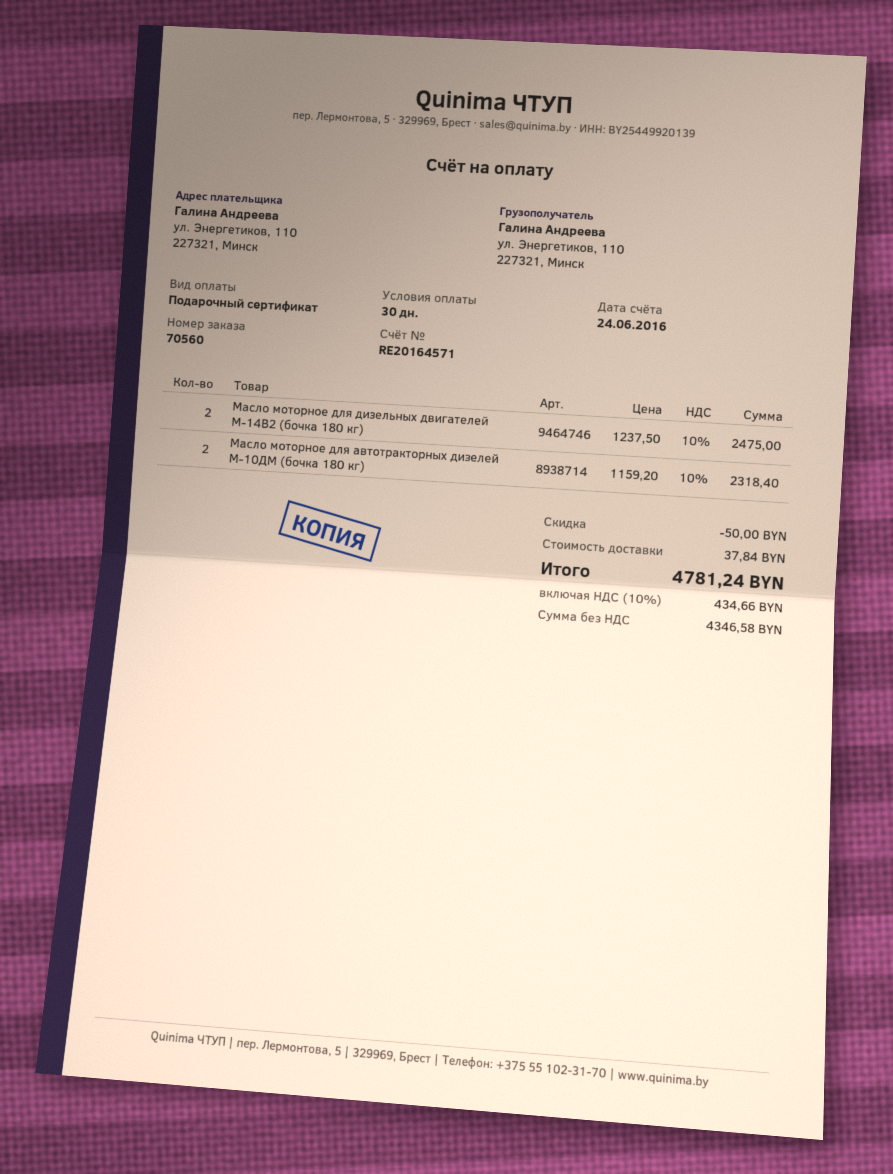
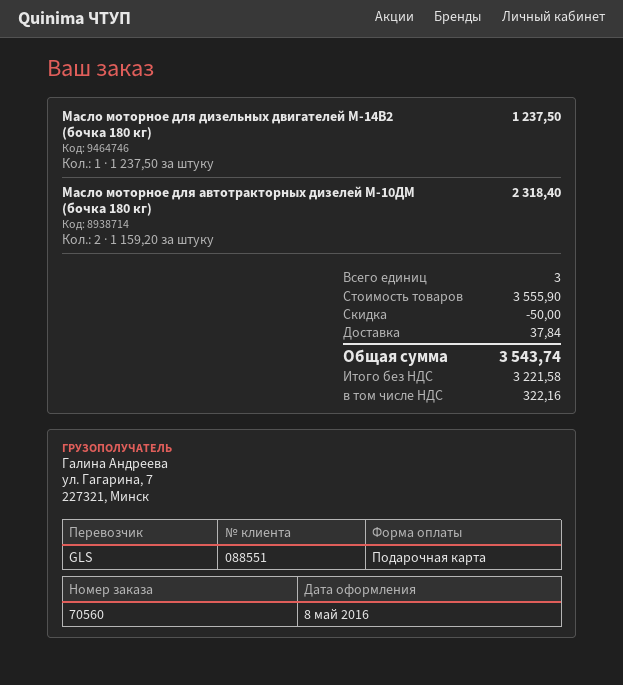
ship to: ул. Энергетиков, 110, 227321, Минск -> ул. Гагарина, 7, 227321, Минск
Масло моторное для дизельных двигателей М-14В2 (бочка 180 кг): 2 x 1237.50 = 2475.00 -> 1 x 1237.50 = 1237.50
net: 4346.58 -> 3221.58
tax: 434.66 -> 322.16
total: 4781.24 -> 3543.74

